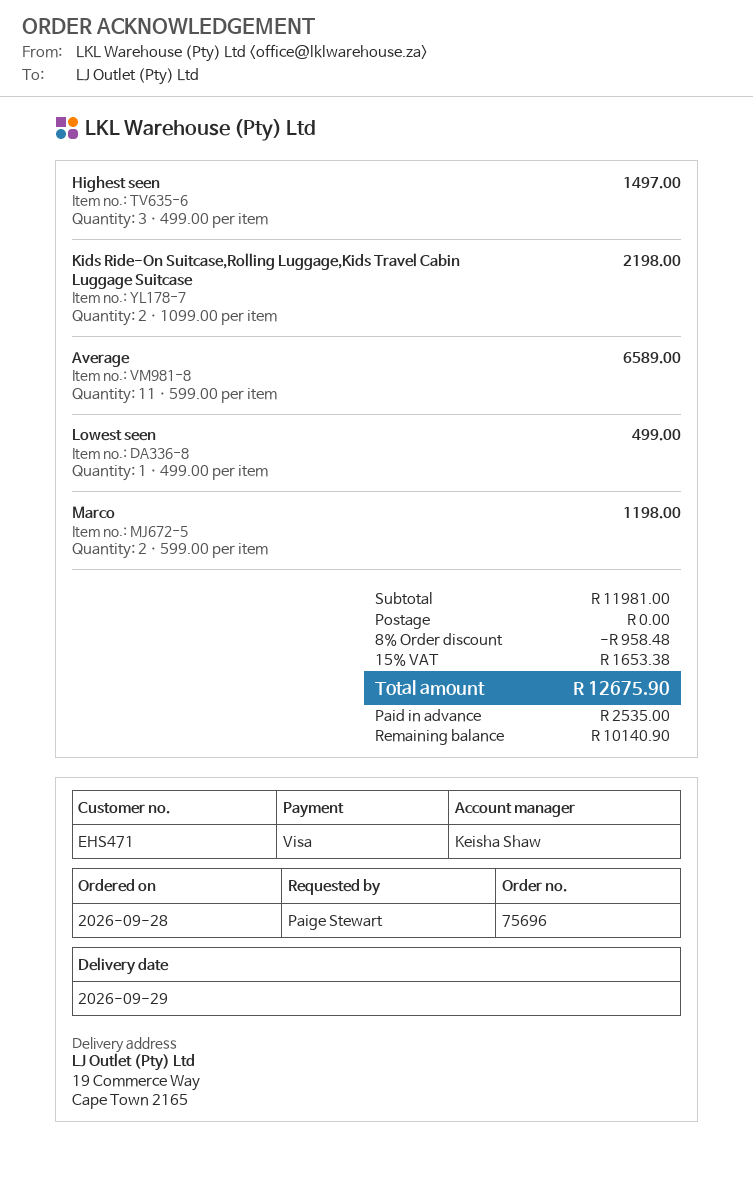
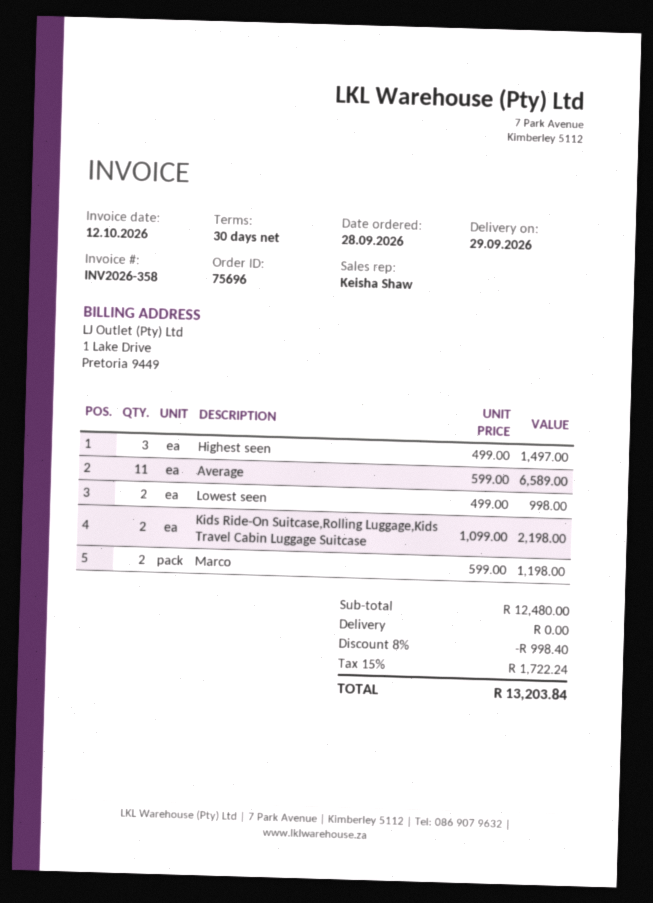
Lowest seen: 1 x 499.00 = 499.00 -> 2 x 499.00 = 998.00
subtotal: 11981.00 -> 12480.00
discount: 8% = 958.48 -> 8% = 998.40
tax: 15% = 1653.38 -> 15% = 1722.24
total: 12675.90 -> 13203.84

